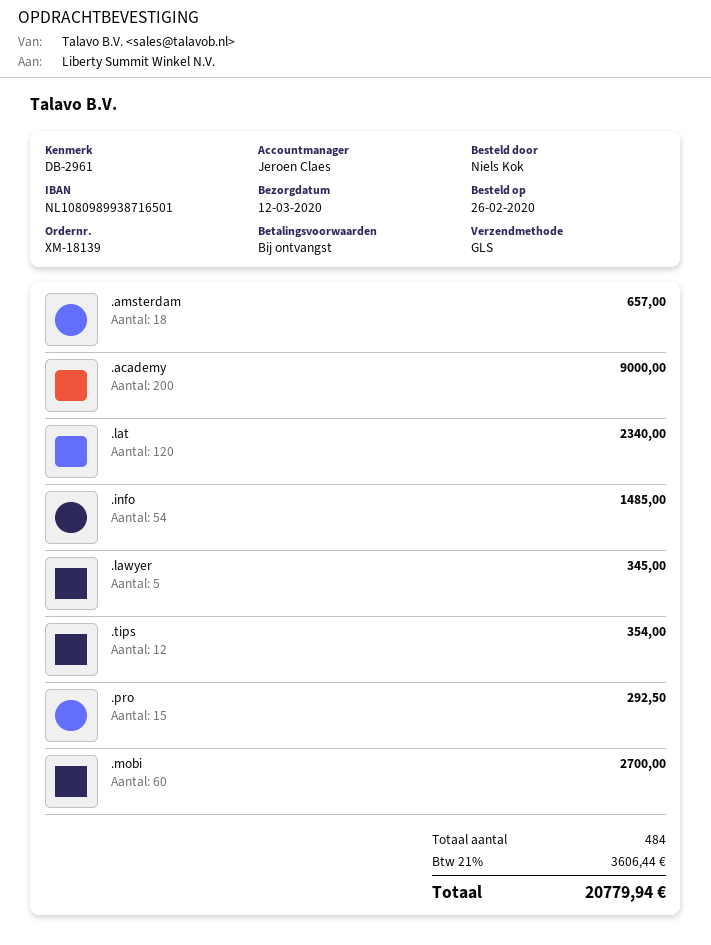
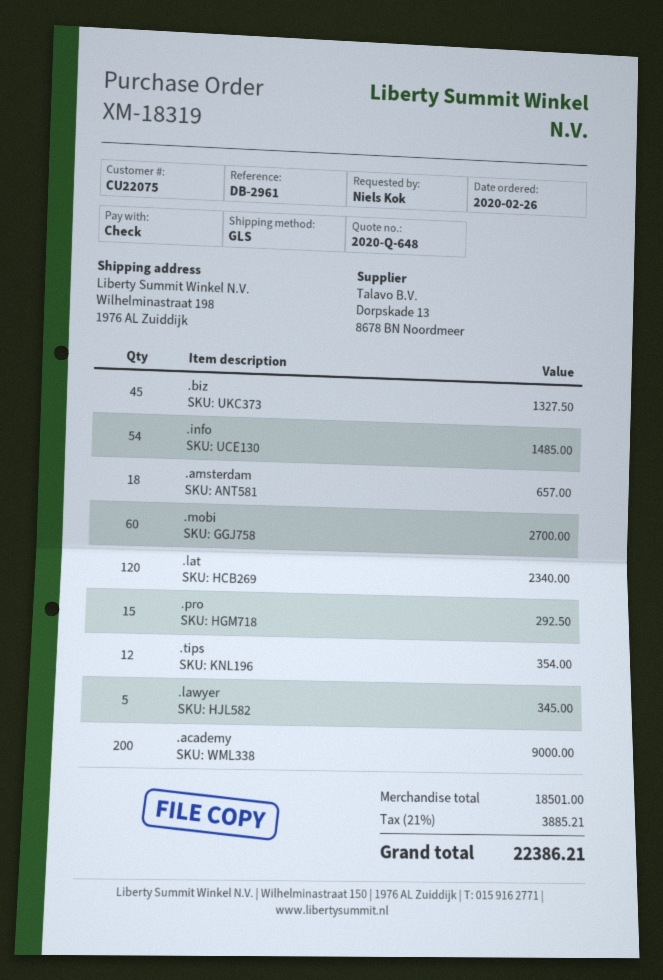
order number: XM-18139 -> XM-18319
.biz: none -> 45 for 1327.50
tax: 21% = 3606.44 -> 21% = 3885.21
total: 20779.94 -> 22386.21

